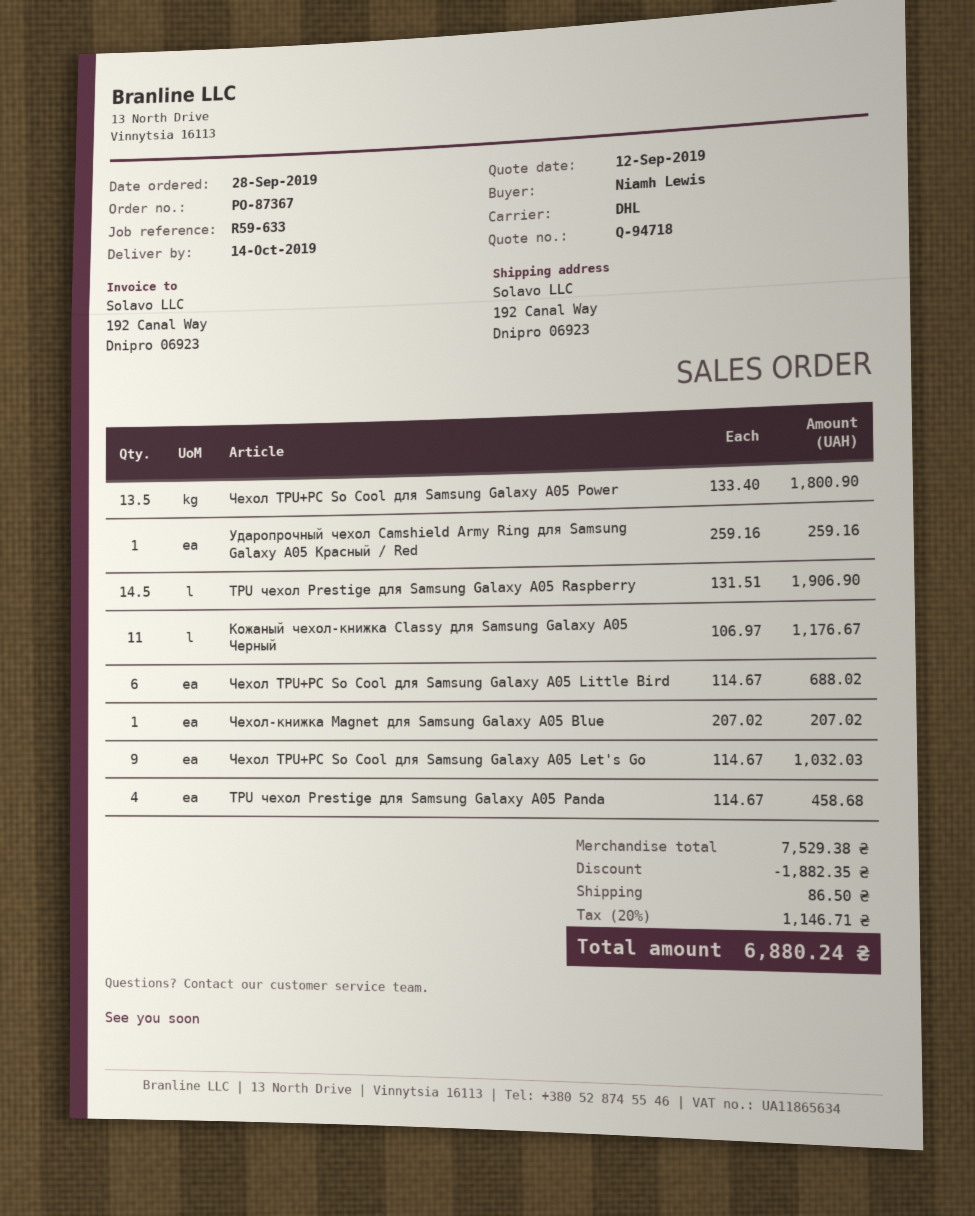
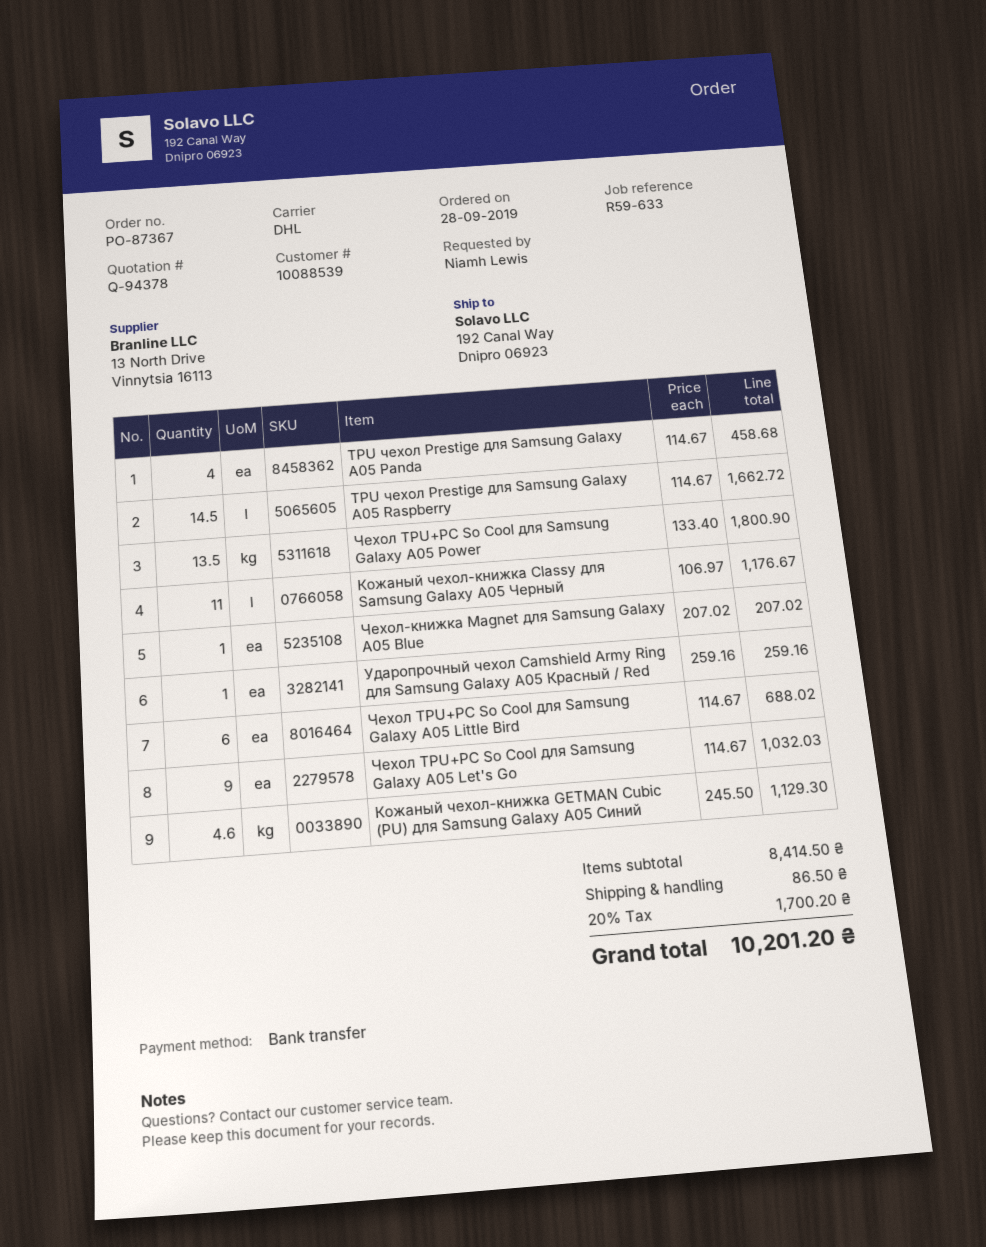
quote number: Q-94718 -> Q-94378
TPU чехол Prestige для Samsung Galaxy A05 Raspberry: 14.5 x 131.51 = 1906.90 -> 14.5 x 114.67 = 1662.72
Кожаный чехол-книжка GETMAN Cubic (PU) для Samsung Galaxy A05 Синий: none -> 4.6 x 245.50 = 1129.30
subtotal: 7529.38 -> 8414.50
discount: 1882.35 -> none
tax: 20% = 1146.71 -> 20% = 1700.20
total: 6880.24 -> 10201.20

